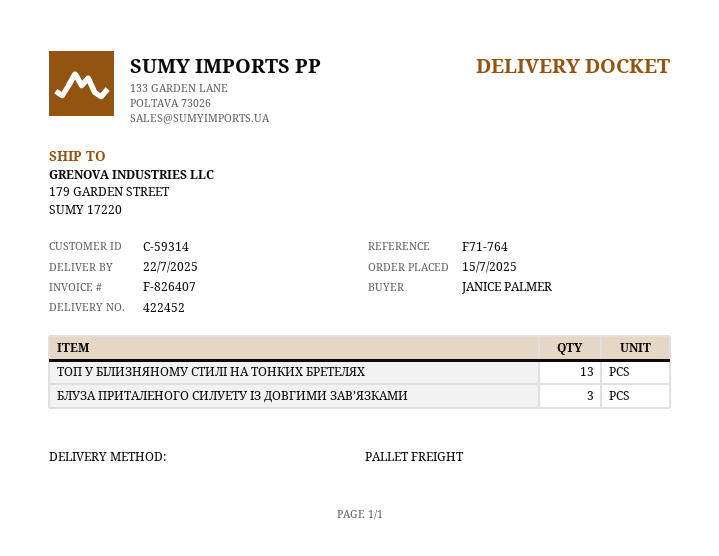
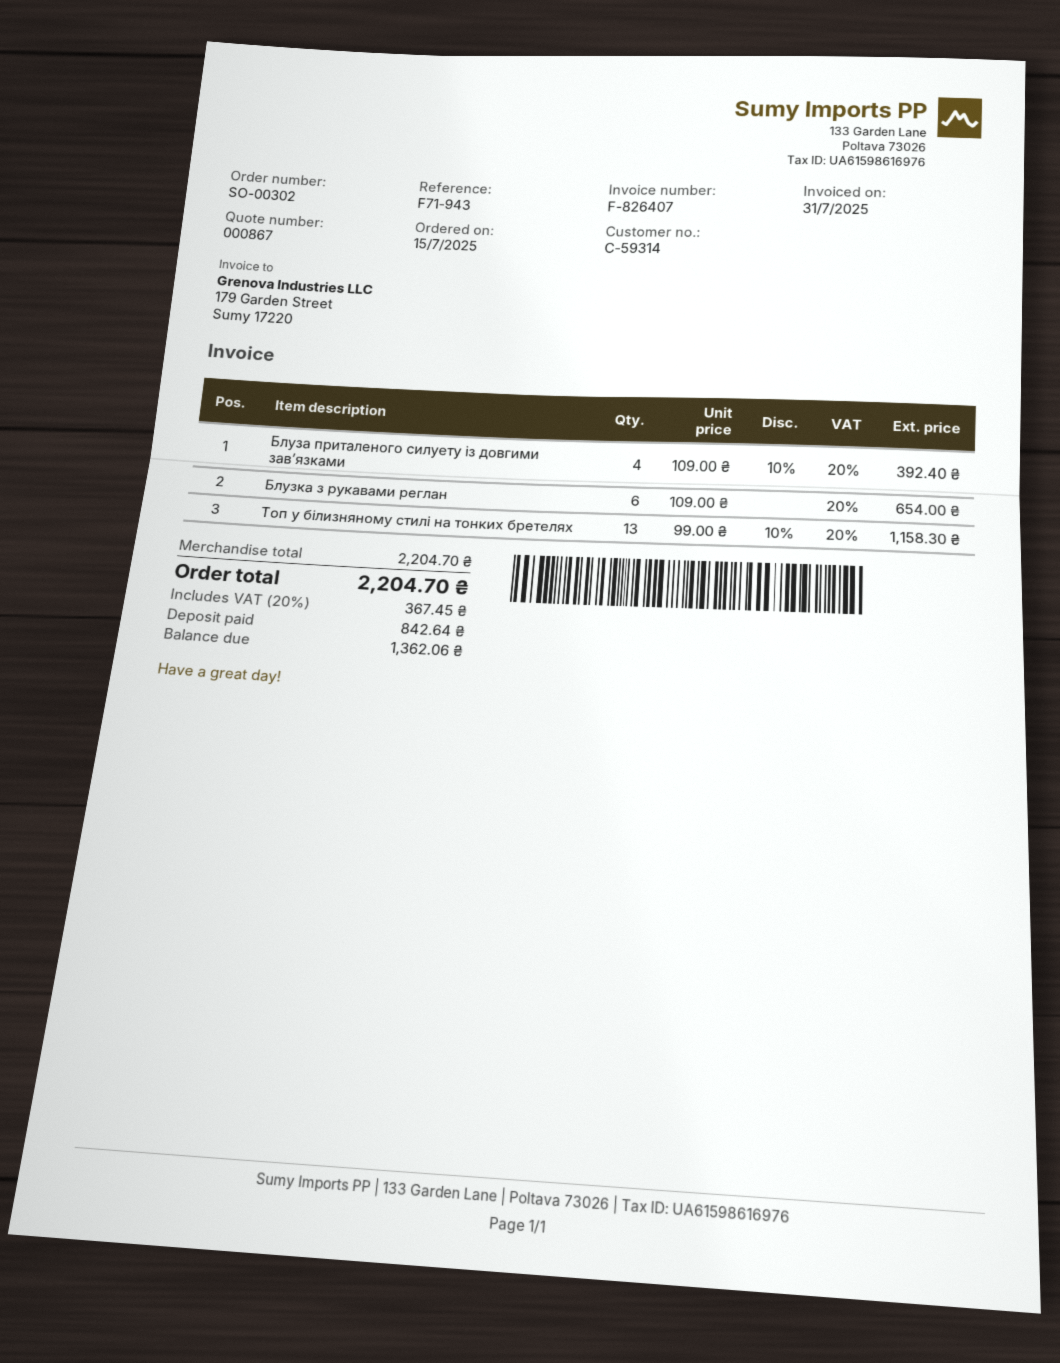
reference: F71-764 -> F71-943
БЛУЗА ПРИТАЛЕНОГО СИЛУЕТУ ІЗ ДОВГИМИ ЗАВ’ЯЗКАМИ: 3 -> 4
Блузка з рукавами реглан: none -> 6

